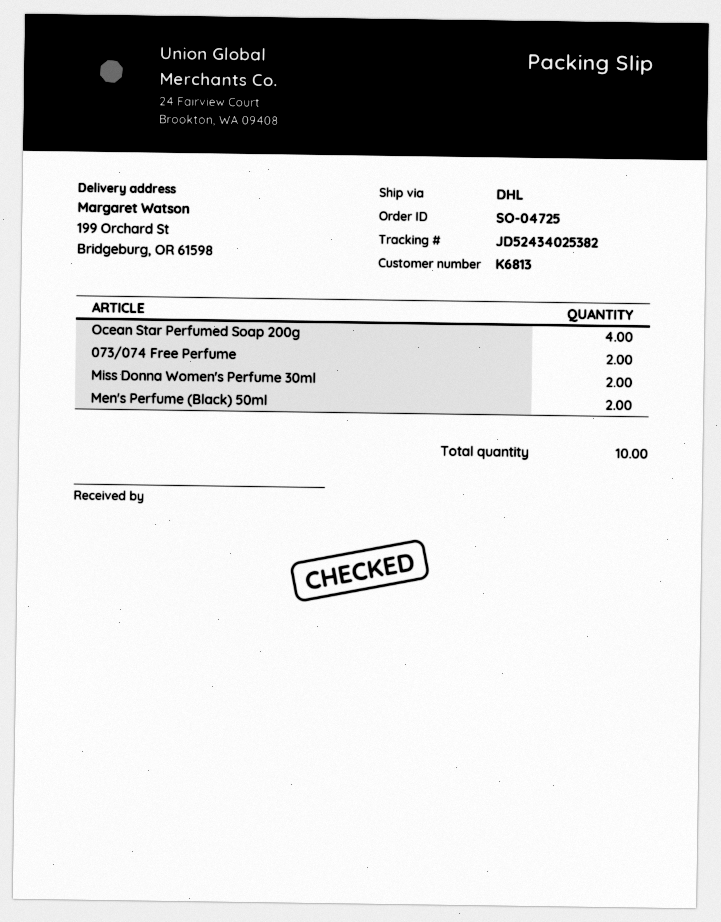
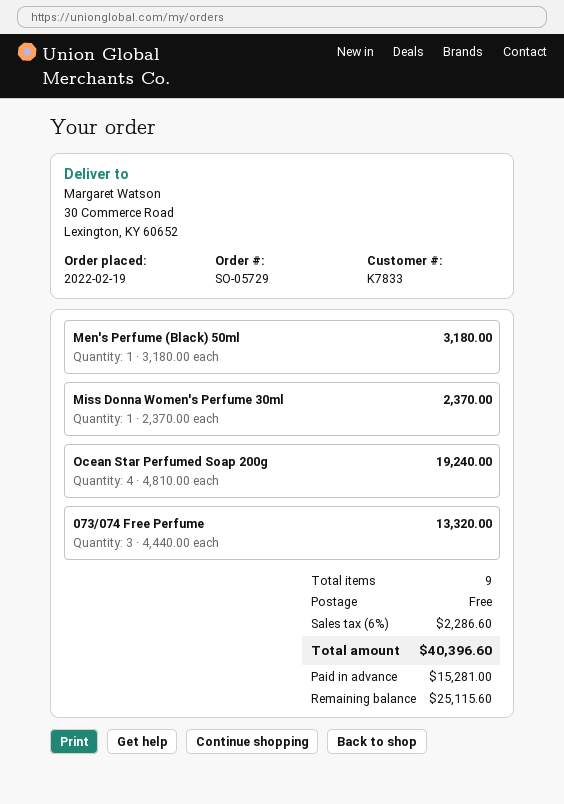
order number: SO-04725 -> SO-05729
customer number: K6813 -> K7833
ship to: 199 Orchard St, Bridgeburg, OR 61598 -> 30 Commerce Road, Lexington, KY 60652
073/074 Free Perfume: 2 -> 3
Miss Donna Women's Perfume 30ml: 2 -> 1
Men's Perfume (Black) 50ml: 2 -> 1
total quantity: 10 -> 9

